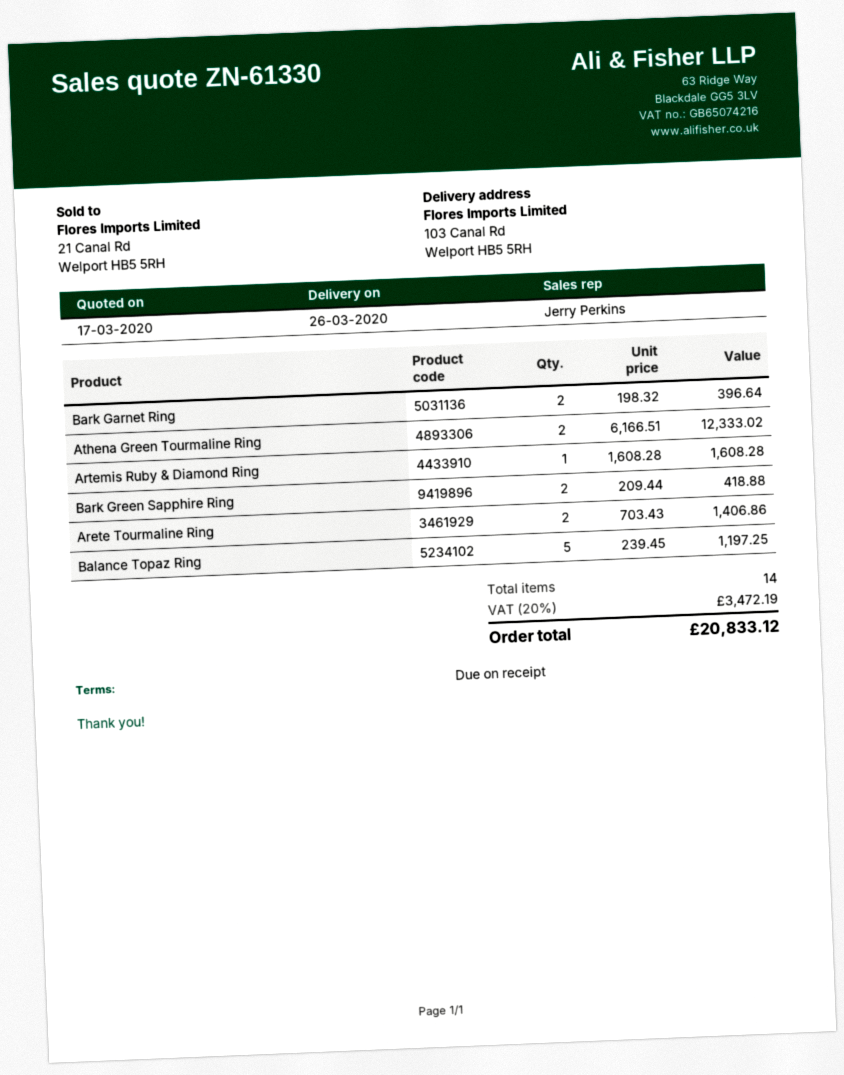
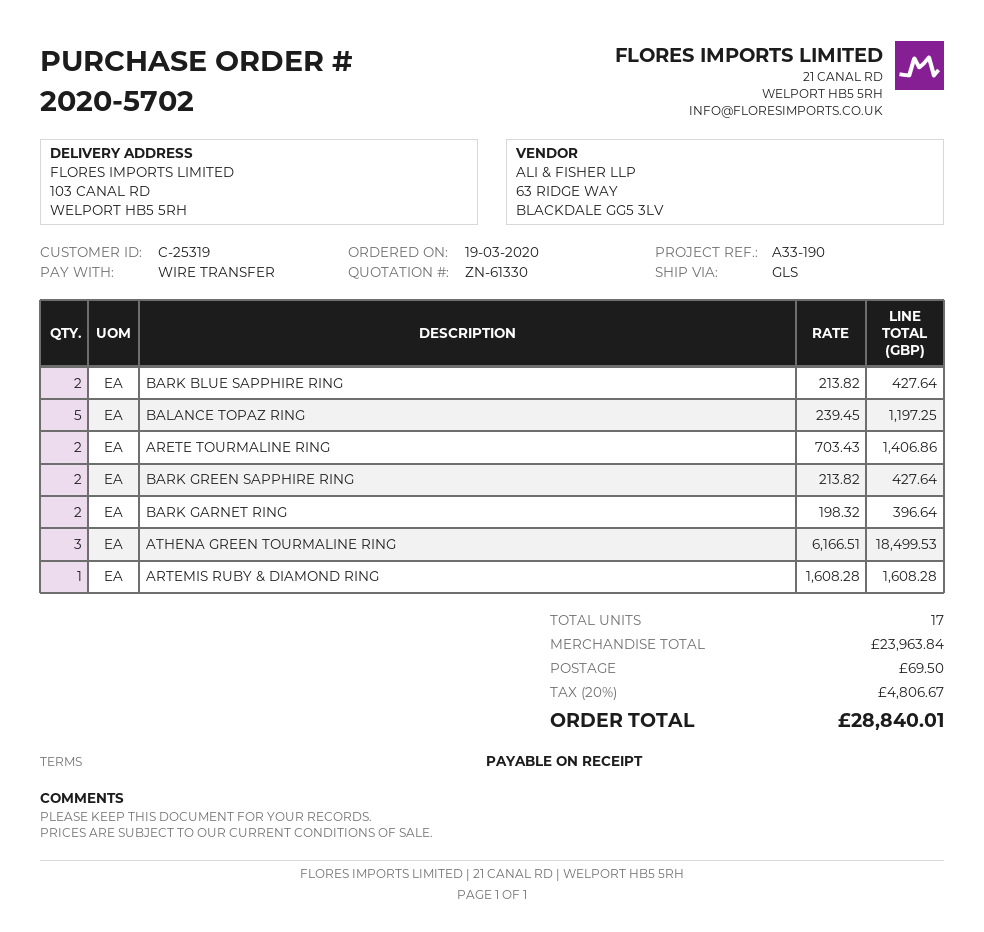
Athena Green Tourmaline Ring: 2 x 6166.51 = 12333.02 -> 3 x 6166.51 = 18499.53
Bark Green Sapphire Ring: 2 x 209.44 = 418.88 -> 2 x 213.82 = 427.64
BARK BLUE SAPPHIRE RING: none -> 2 x 213.82 = 427.64
total quantity: 14 -> 17
shipping: none -> 69.50
tax: 20% = 3472.19 -> 20% = 4806.67
total: 20833.12 -> 28840.01

